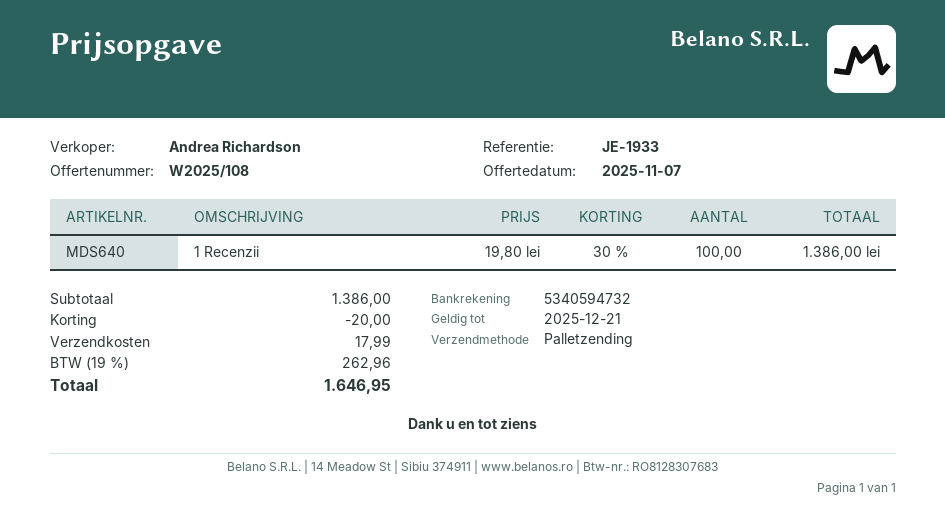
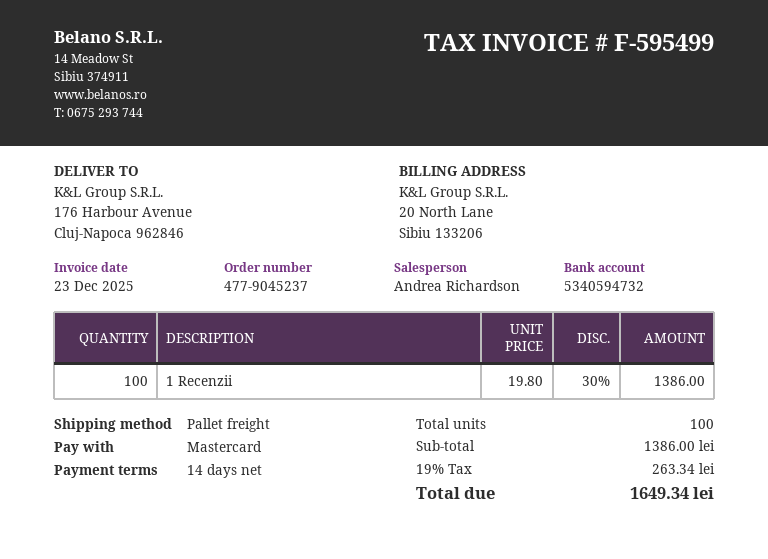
discount: 20.00 -> none
shipping: 17.99 -> none
tax: 19% = 262.96 -> 19% = 263.34
total: 1646.95 -> 1649.34

